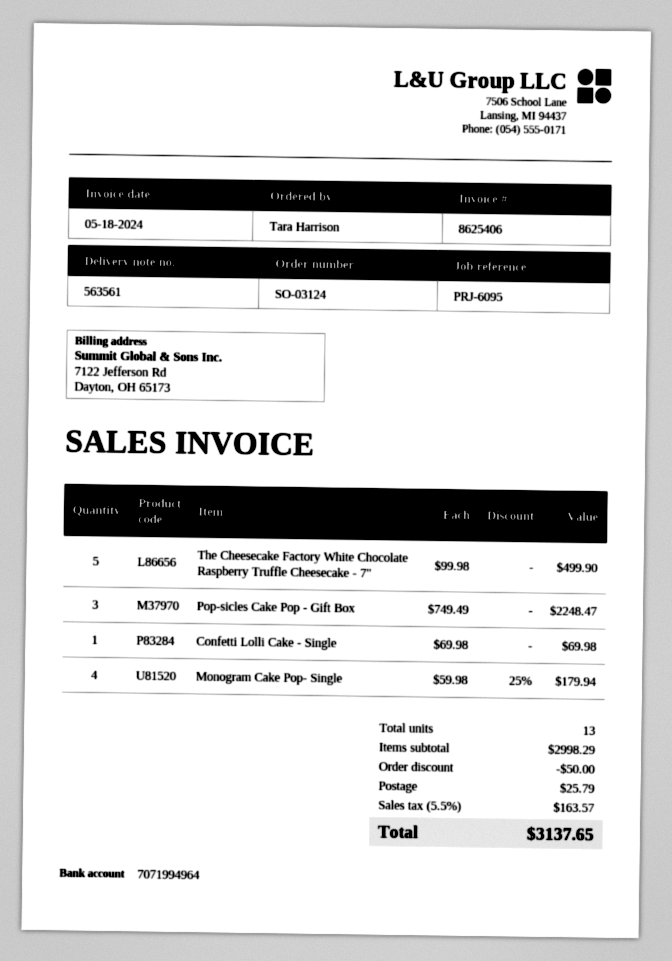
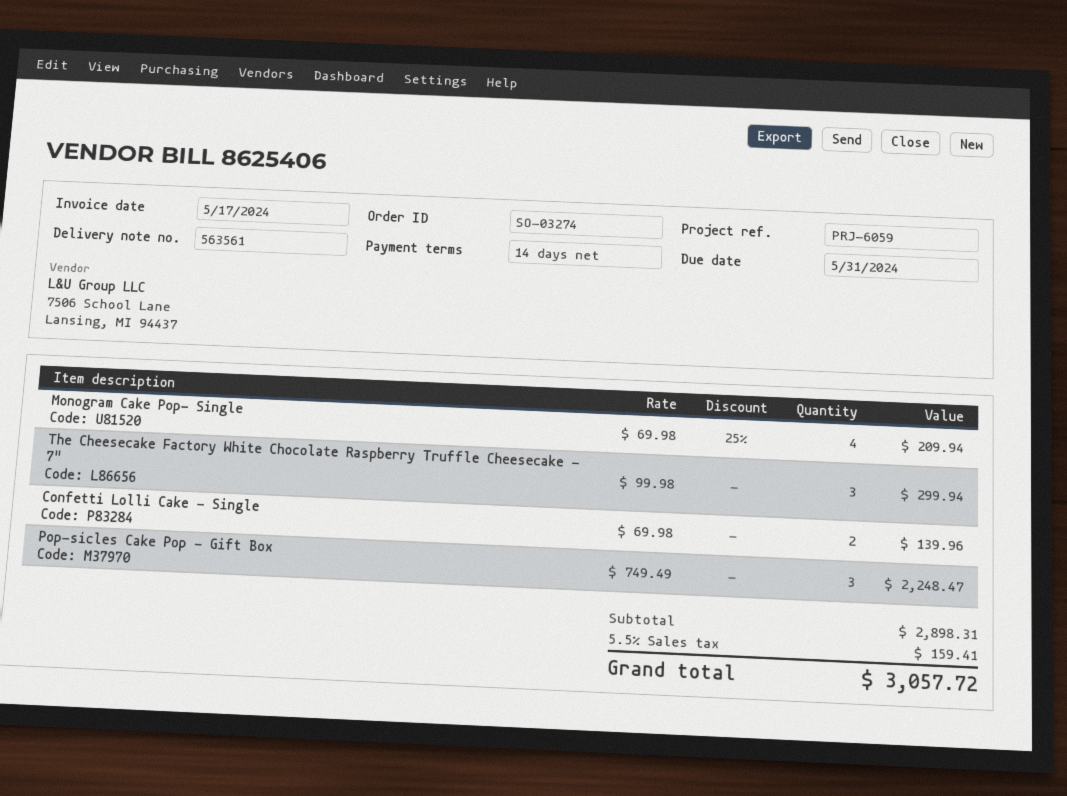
order number: SO-03124 -> SO-03274
invoice date: 2024-05-18 -> 2024-05-17
reference: PRJ-6095 -> PRJ-6059
The Cheesecake Factory White Chocolate Raspberry Truffle Cheesecake - 7": 5 x 99.98 = 499.90 -> 3 x 99.98 = 299.94
Confetti Lolli Cake - Single: 1 x 69.98 = 69.98 -> 2 x 69.98 = 139.96
Monogram Cake Pop- Single: 4 x 59.98 - 25% = 179.94 -> 4 x 69.98 - 25% = 209.94
subtotal: 2998.29 -> 2898.31
discount: 50.00 -> none
shipping: 25.79 -> none
tax: 5.5% = 163.57 -> 5.5% = 159.41
total: 3137.65 -> 3057.72

